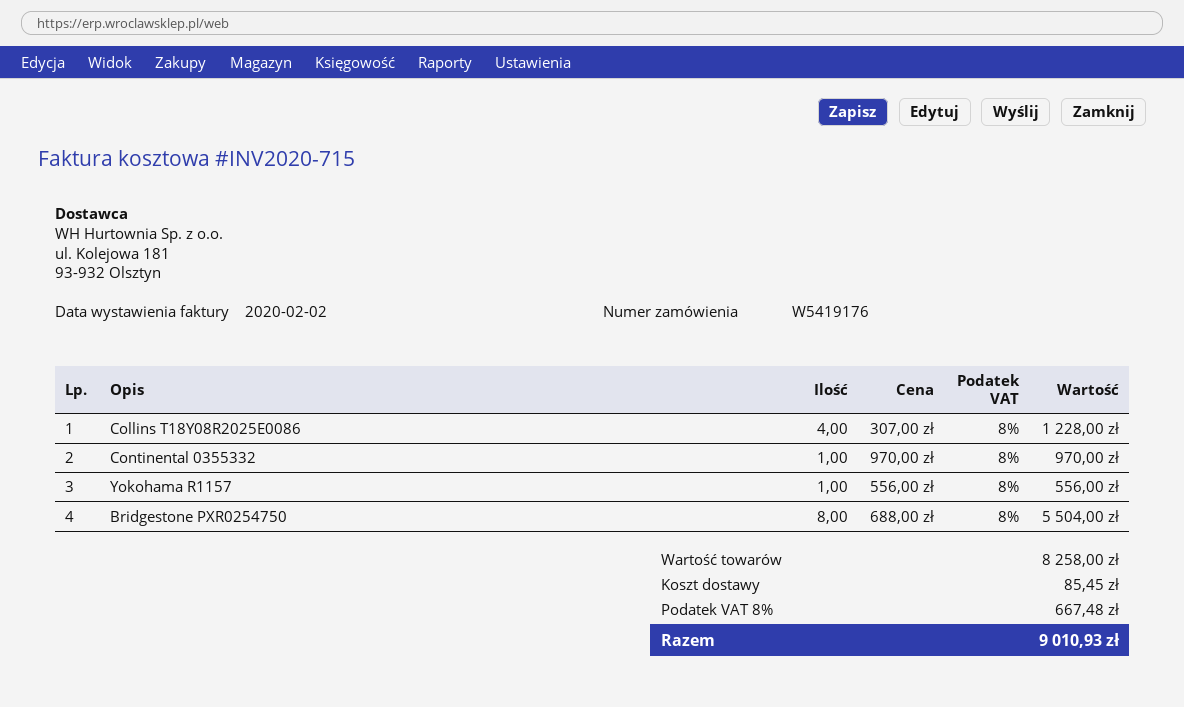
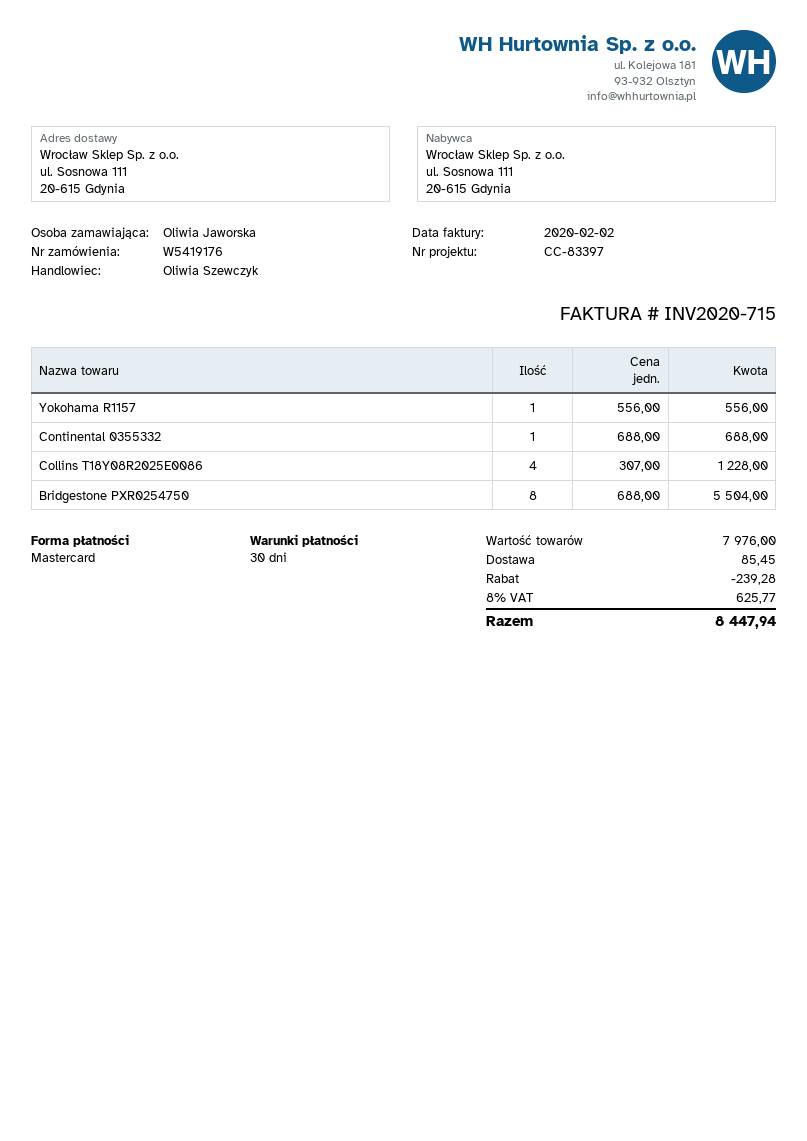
Continental 0355332: 1 x 970.00 = 970.00 -> 1 x 688.00 = 688.00
subtotal: 8258.00 -> 7976.00
discount: none -> 239.28
tax: 8% = 667.48 -> 8% = 625.77
total: 9010.93 -> 8447.94

